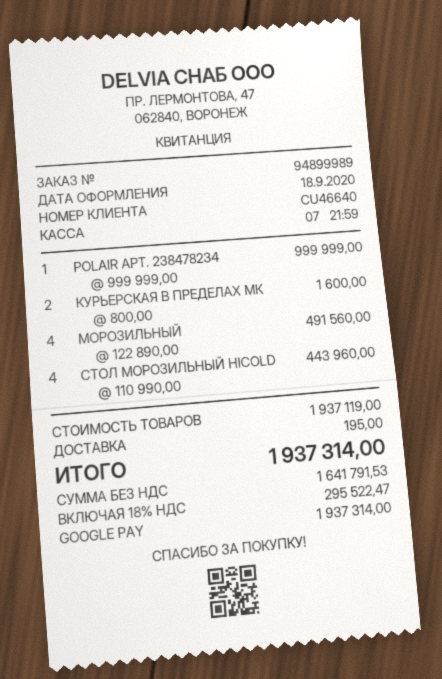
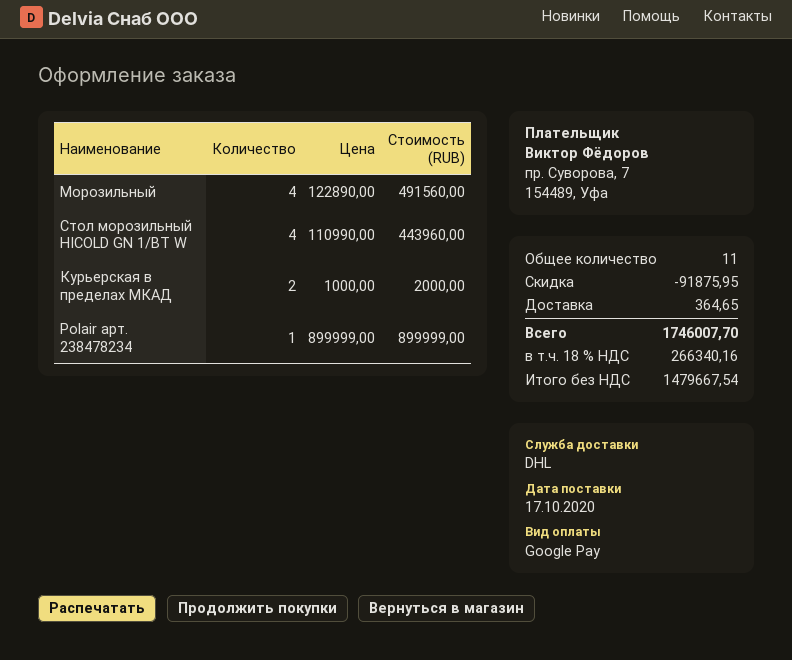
POLAIR АРТ. 238478234: 1 x 999999.00 = 999999.00 -> 1 x 899999.00 = 899999.00
КУРЬЕРСКАЯ В ПРЕДЕЛАХ МК: 2 x 800.00 = 1600.00 -> 2 x 1000.00 = 2000.00
discount: none -> 91875.95
shipping: 195.00 -> 364.65
net: 1641791.53 -> 1479667.54
tax: 18% = 295522.47 -> 18% = 266340.16
total: 1937314.00 -> 1746007.70

